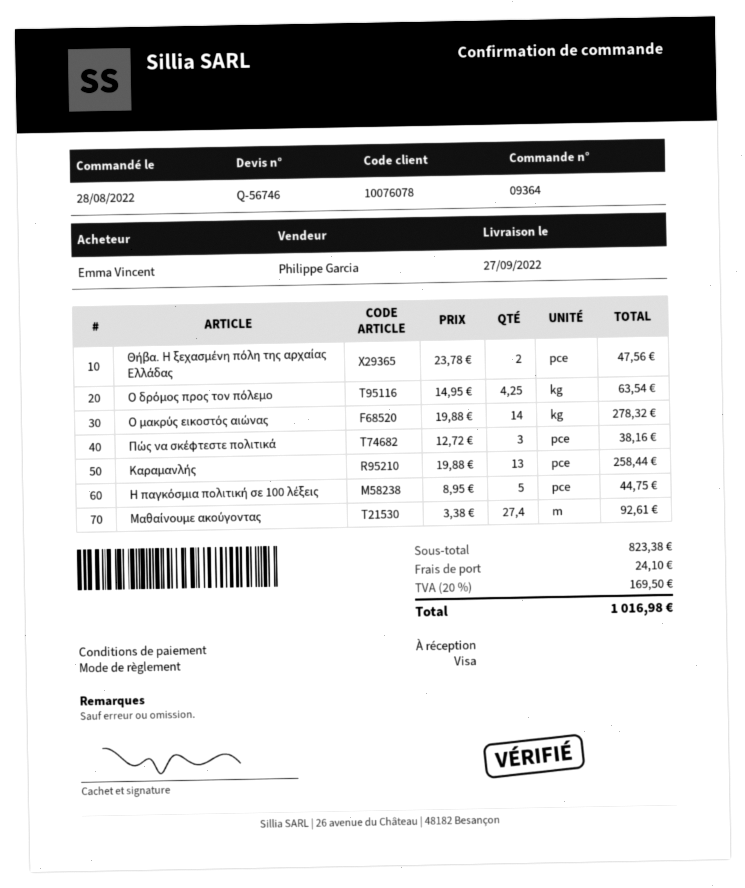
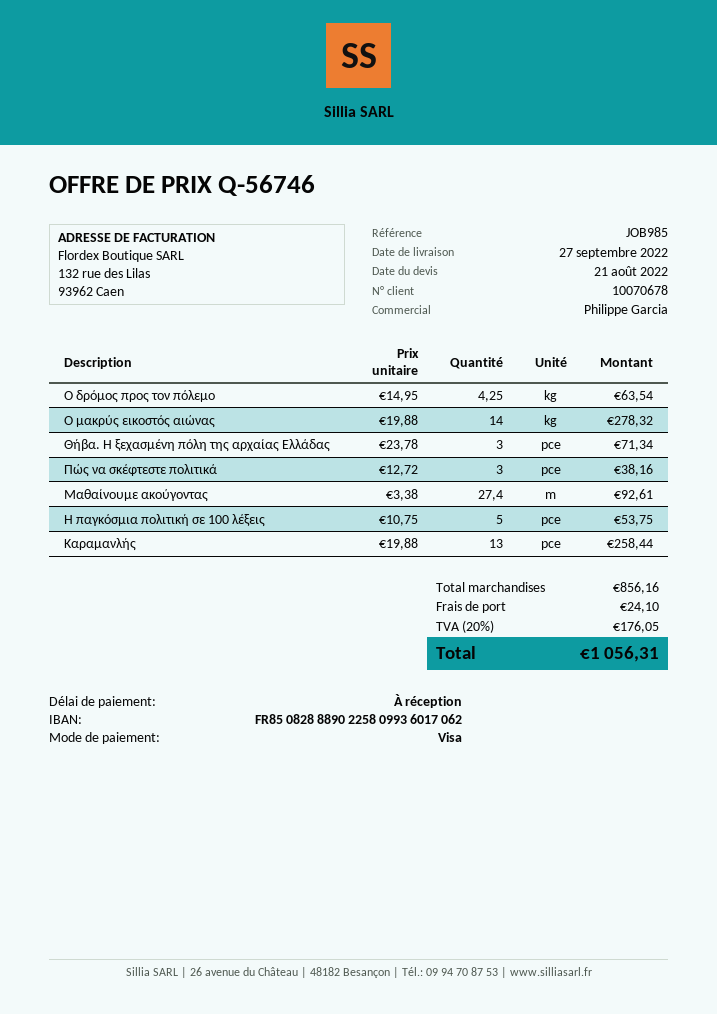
customer number: 10076078 -> 10070678
Θήβα. Η ξεχασμένη πόλη της αρχαίας Ελλάδας: 2 x 23.78 = 47.56 -> 3 x 23.78 = 71.34
Η παγκόσμια πολιτική σε 100 λέξεις: 5 x 8.95 = 44.75 -> 5 x 10.75 = 53.75
subtotal: 823.38 -> 856.16
tax: 20% = 169.50 -> 20% = 176.05
total: 1016.98 -> 1056.31

